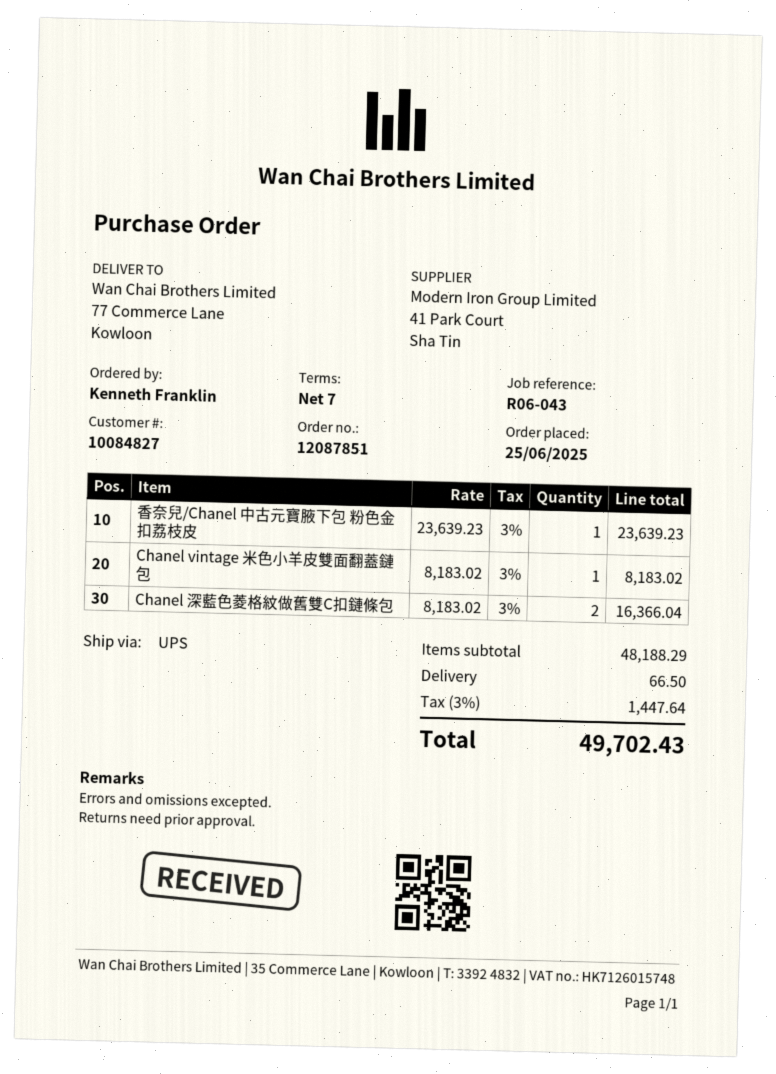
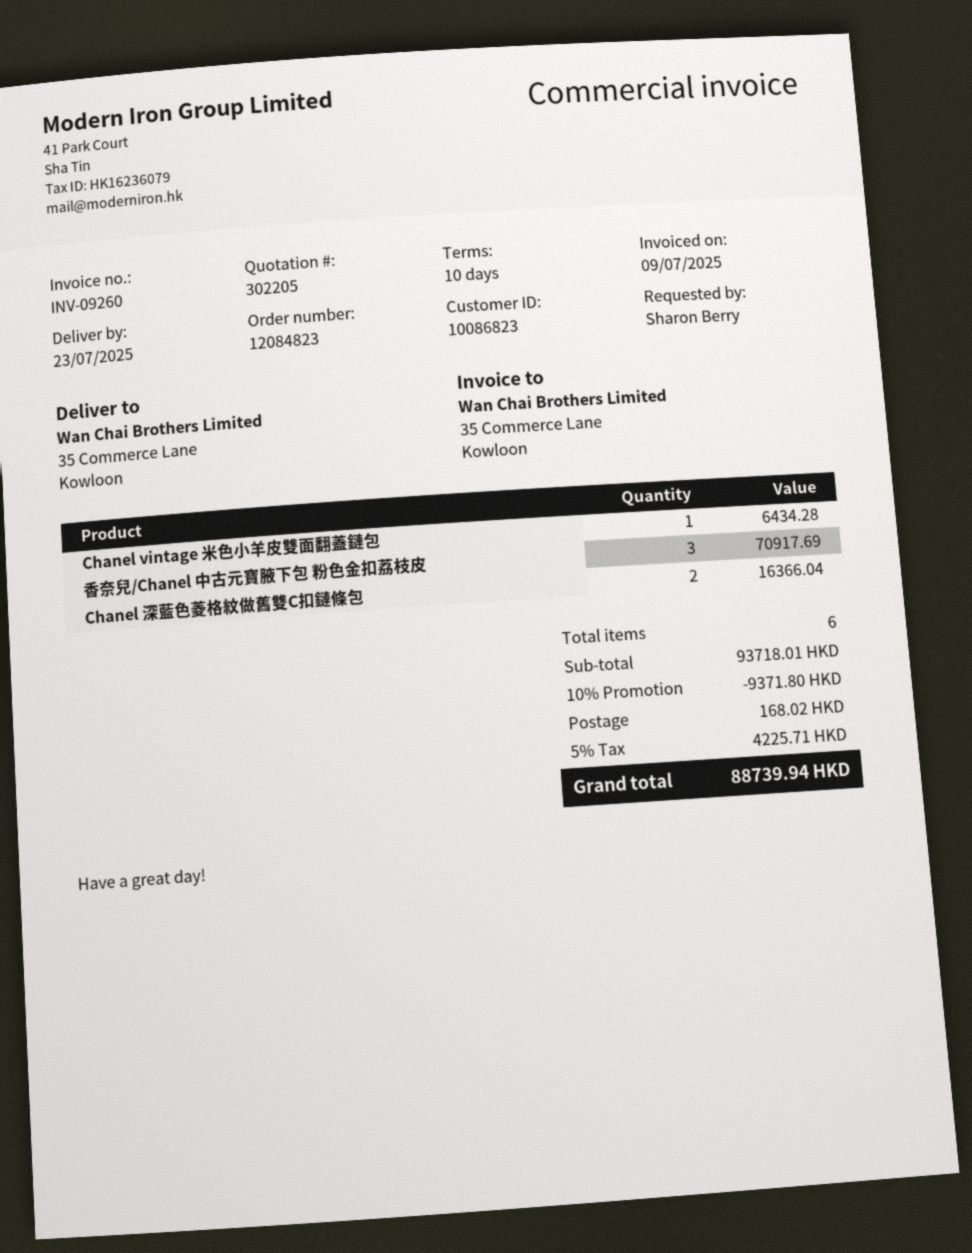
order number: 12087851 -> 12084823
payment terms: 7 days -> 10 days
customer number: 10084827 -> 10086823
ordered by: Kenneth Franklin -> Sharon Berry
ship to: 77 Commerce Lane, Kowloon -> 35 Commerce Lane, Kowloon
香奈兒/Chanel 中古元寶腋下包 粉色金扣荔枝皮: 1 for 23639.23 -> 3 for 70917.69
Chanel vintage 米色小羊皮雙面翻蓋鏈包: 1 for 8183.02 -> 1 for 6434.28
subtotal: 48188.29 -> 93718.01
discount: none -> 10% = 9371.80
shipping: 66.50 -> 168.02
tax: 3% = 1447.64 -> 5% = 4225.71
total: 49702.43 -> 88739.94

